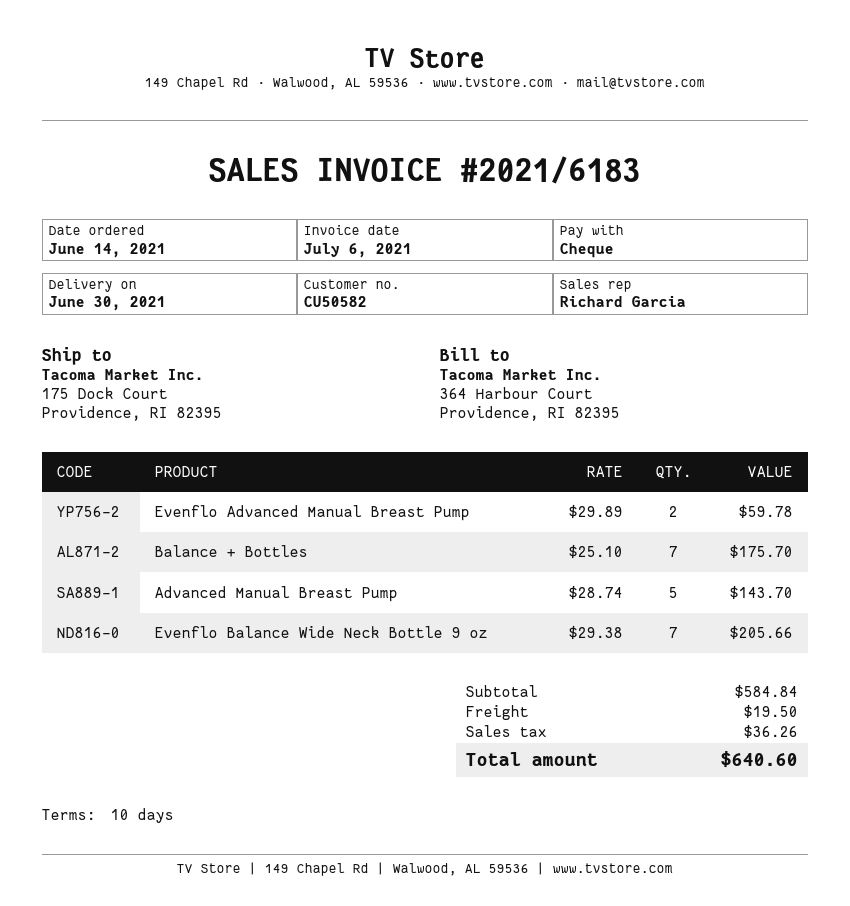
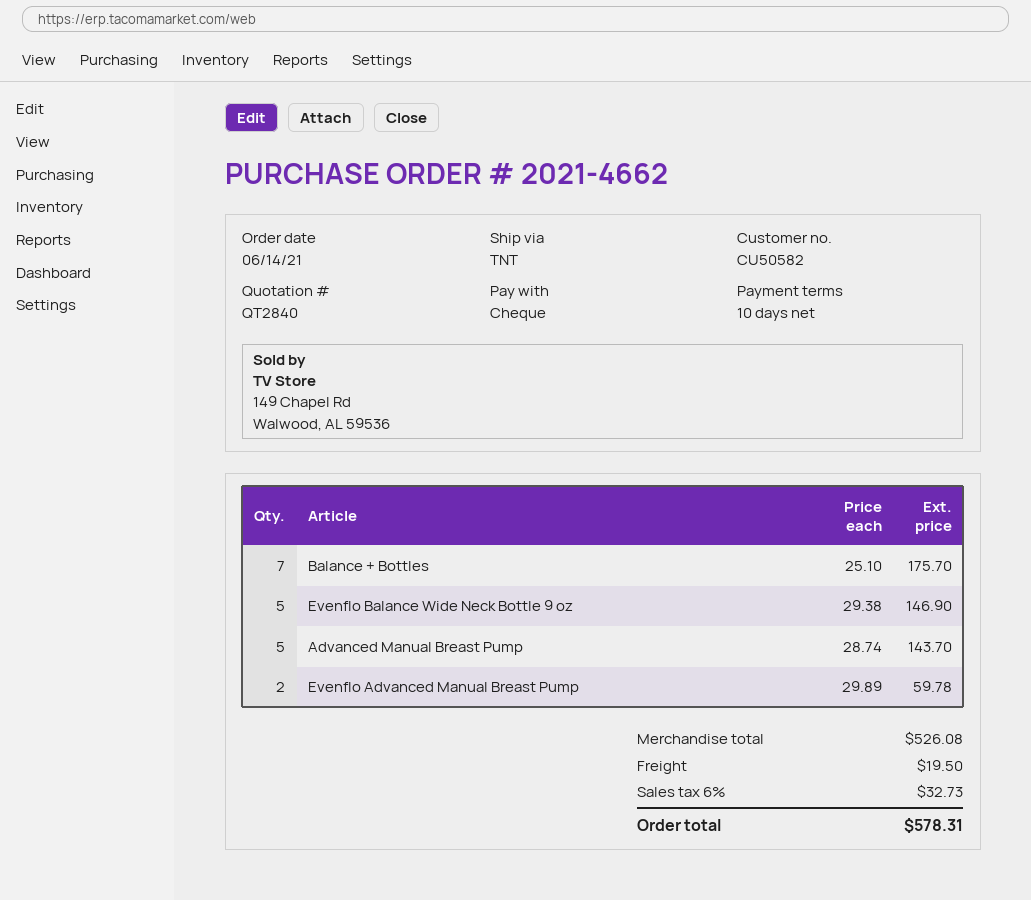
Evenflo Balance Wide Neck Bottle 9 oz: 7 x 29.38 = 205.66 -> 5 x 29.38 = 146.90
subtotal: 584.84 -> 526.08
tax: 36.26 -> 32.73
total: 640.60 -> 578.31

